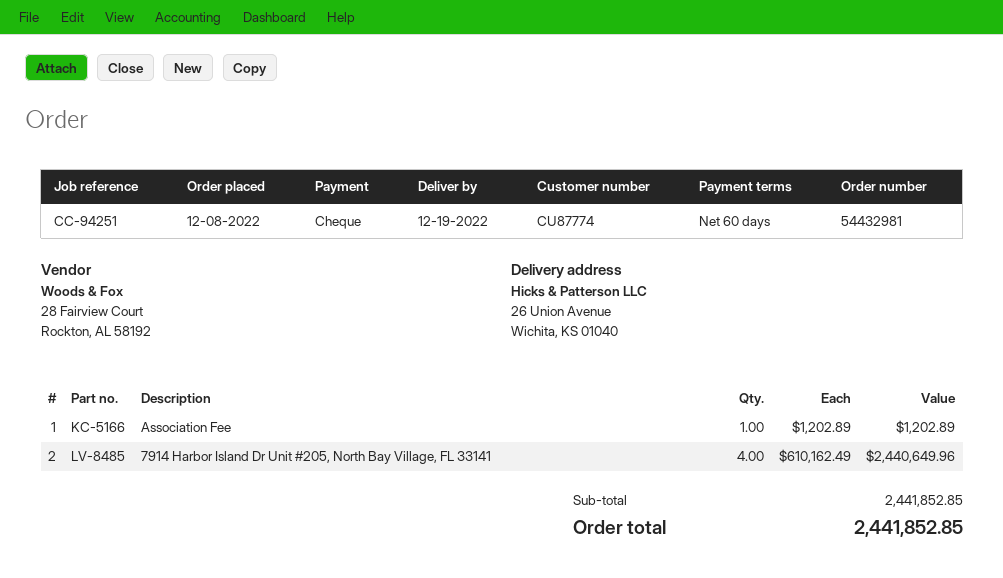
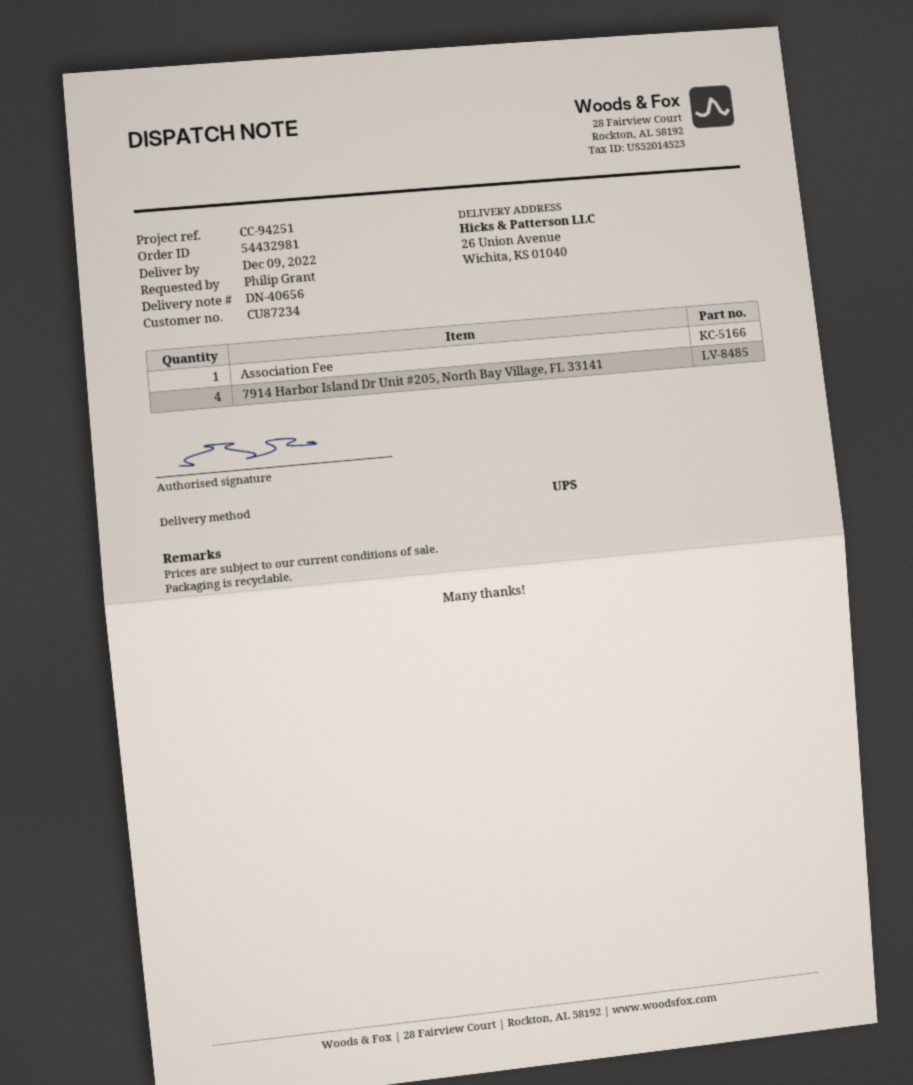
delivery date: 2022-12-19 -> 2022-12-09
customer number: CU87774 -> CU87234

